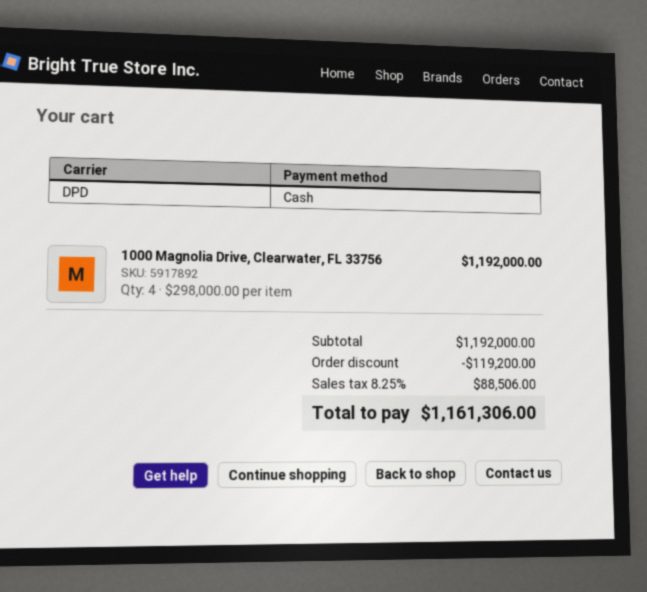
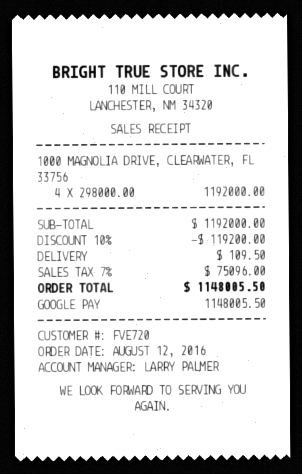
payment method: cash -> Google Pay
shipping: none -> 109.50
tax: 8.25% = 88506.00 -> 7% = 75096.00
total: 1161306.00 -> 1148005.50

